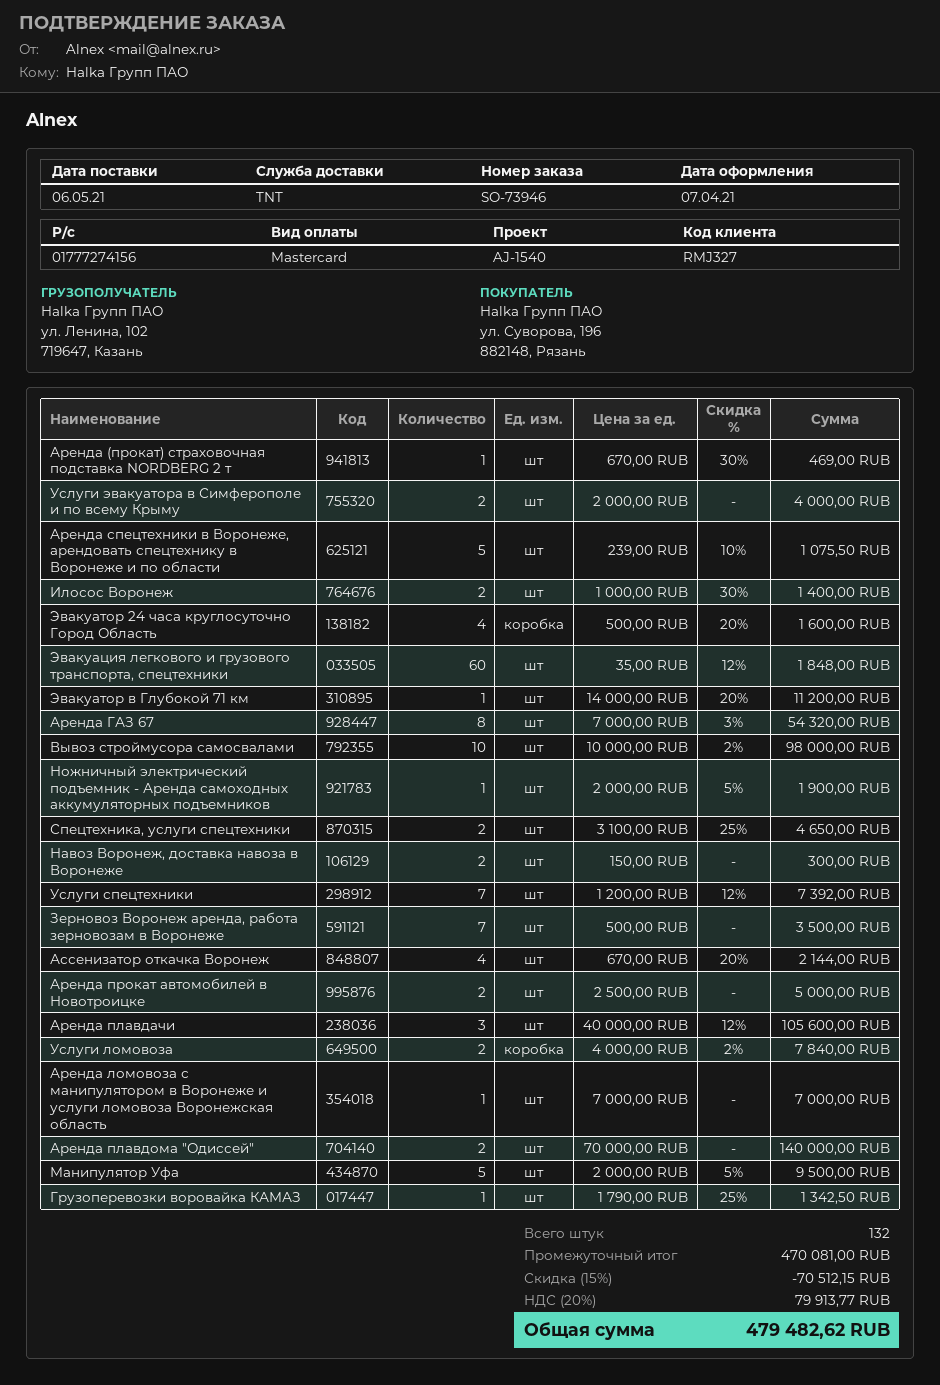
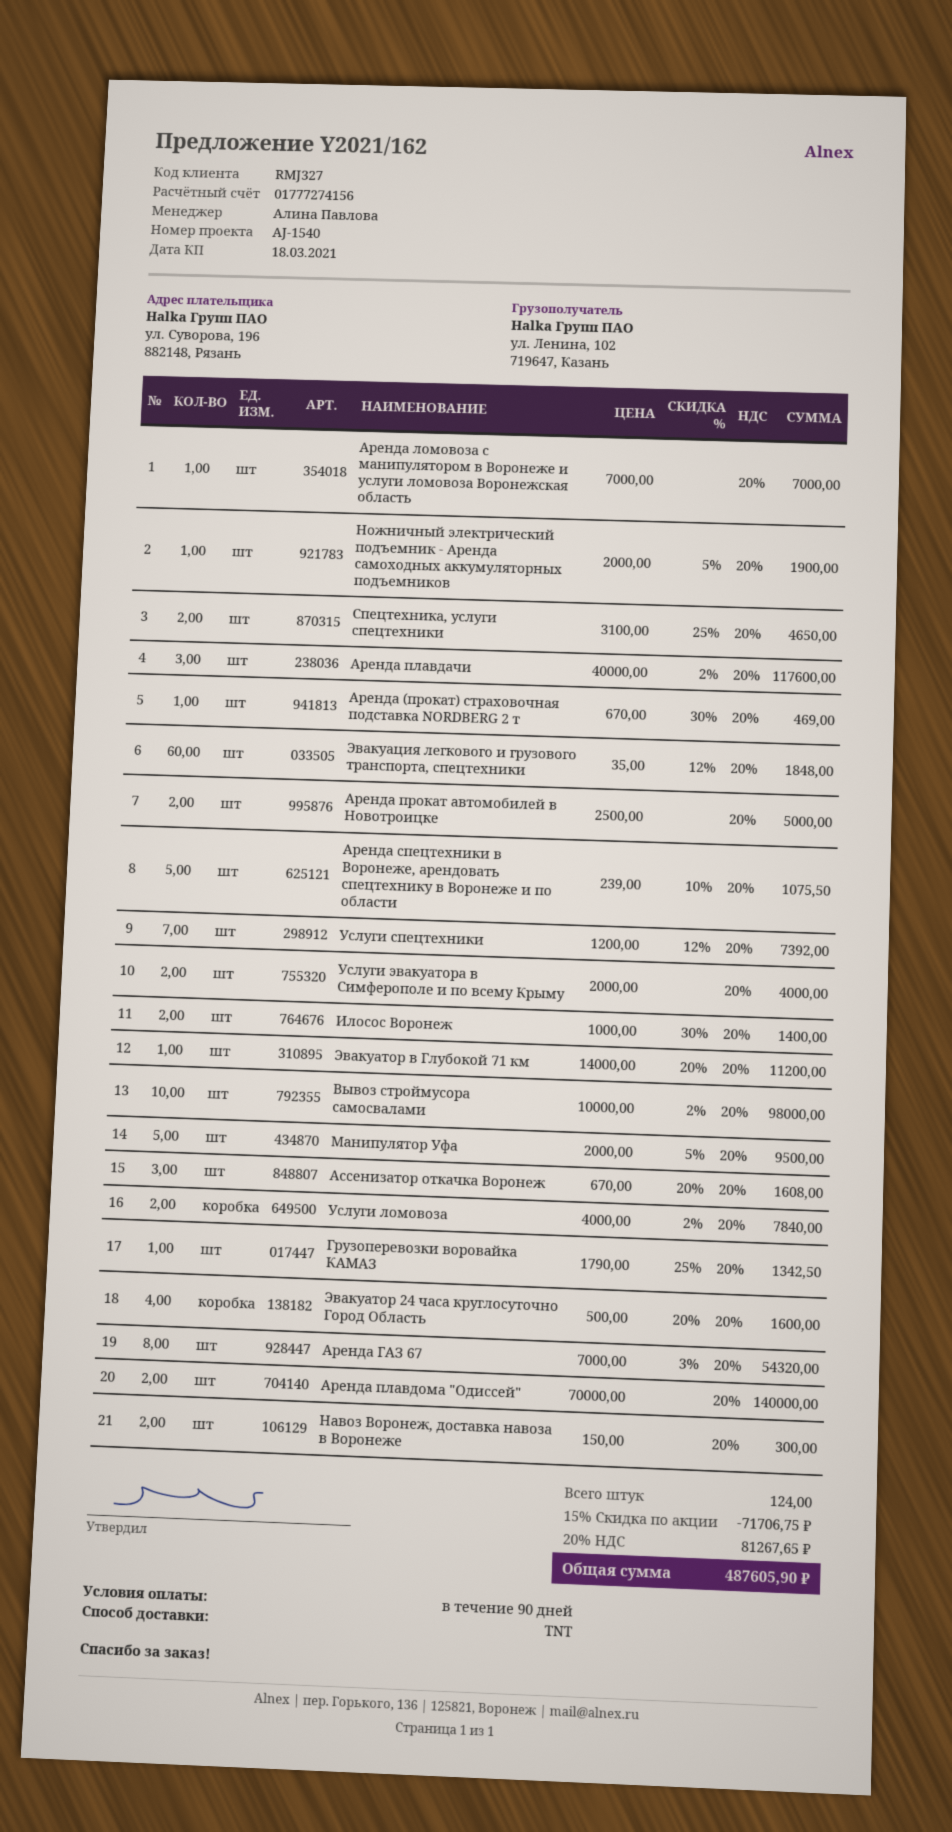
Зерновоз Воронеж аренда, работа зерновозам в Воронеже: 7 x 500.00 = 3500.00 -> none
Ассенизатор откачка Воронеж: 4 x 670.00 - 20% = 2144.00 -> 3 x 670.00 - 20% = 1608.00
Аренда плавдачи: 3 x 40000.00 - 12% = 105600.00 -> 3 x 40000.00 - 2% = 117600.00
total quantity: 132 -> 124
discount: 15% = 70512.15 -> 15% = 71706.75
tax: 20% = 79913.77 -> 20% = 81267.65
total: 479482.62 -> 487605.90

